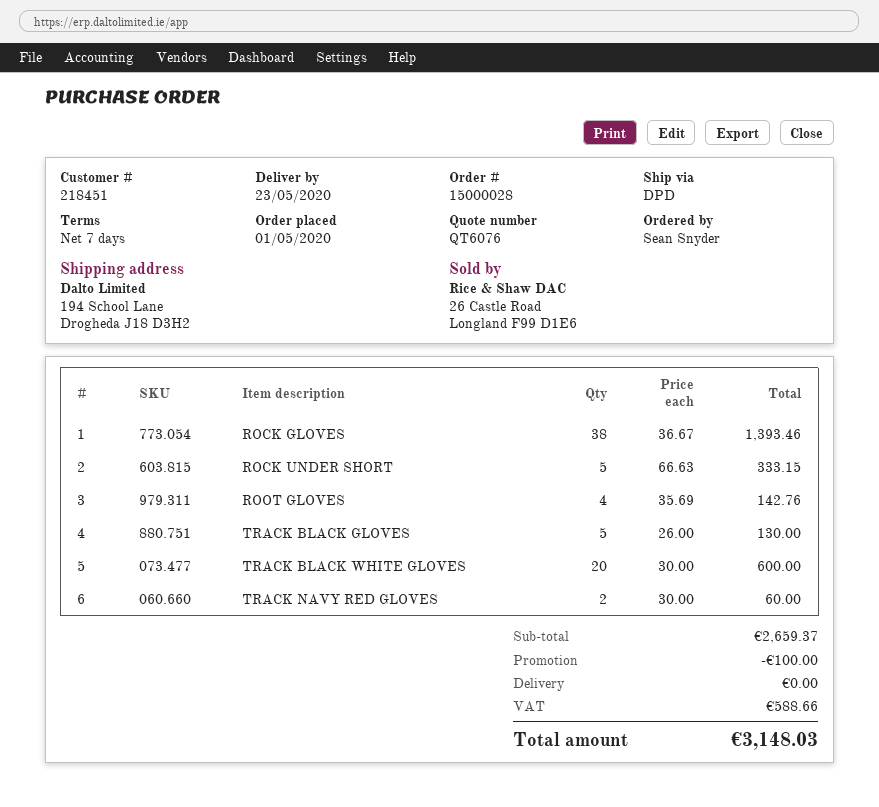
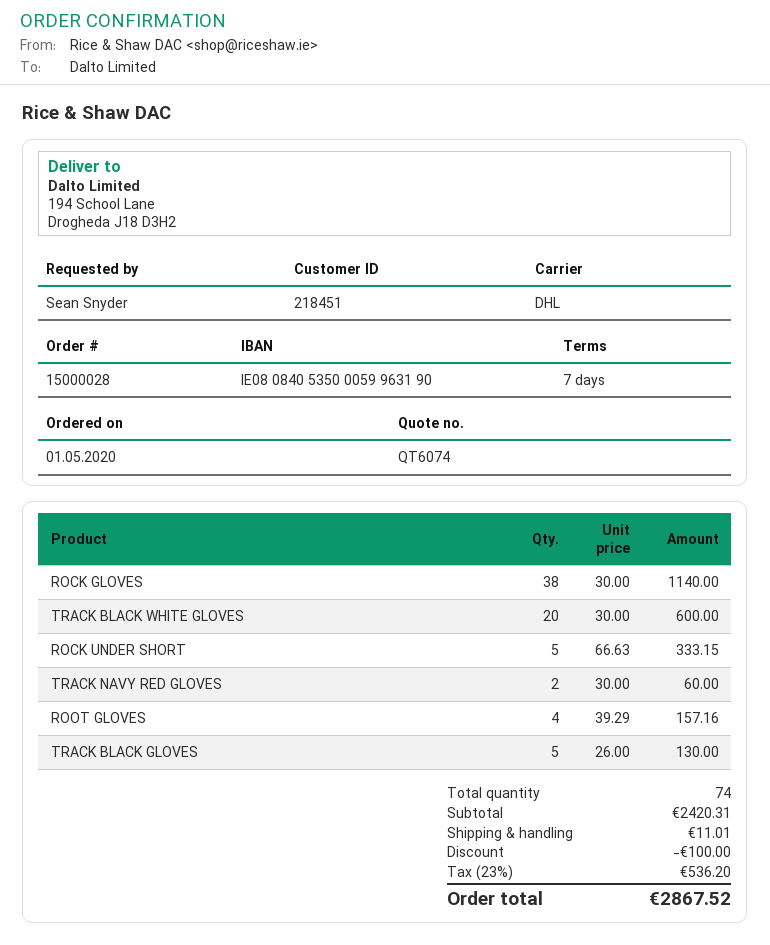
quote number: QT6076 -> QT6074
shipping method: DPD -> DHL
ROCK GLOVES: 38 x 36.67 = 1393.46 -> 38 x 30.00 = 1140.00
ROOT GLOVES: 4 x 35.69 = 142.76 -> 4 x 39.29 = 157.16
subtotal: 2659.37 -> 2420.31
shipping: 0.00 -> 11.01
tax: 588.66 -> 536.20
total: 3148.03 -> 2867.52

